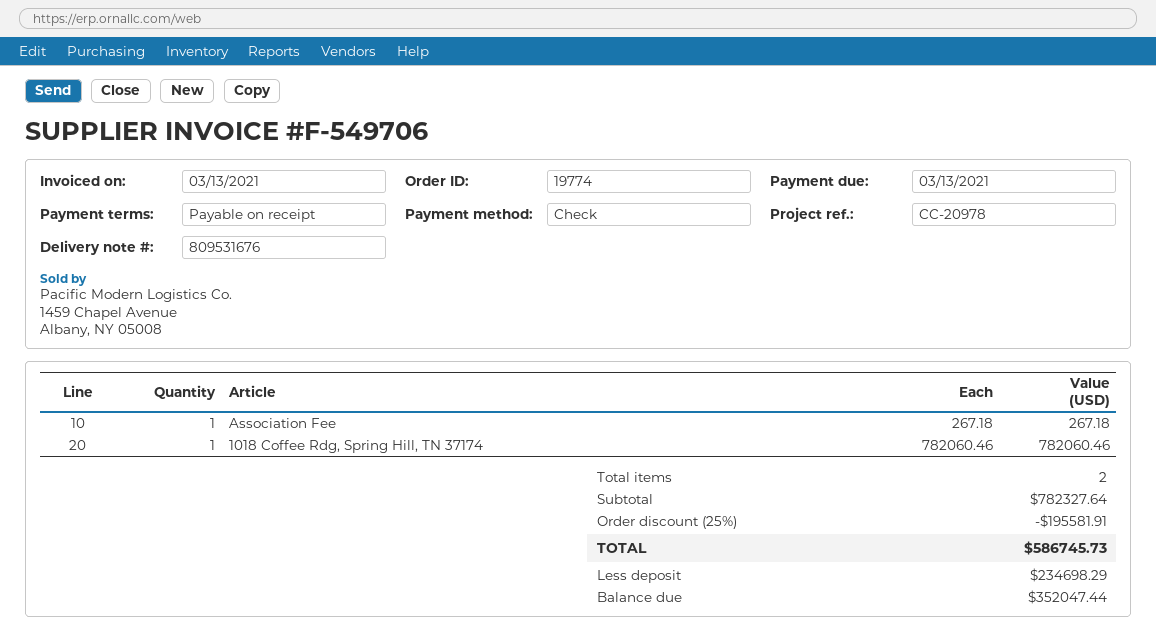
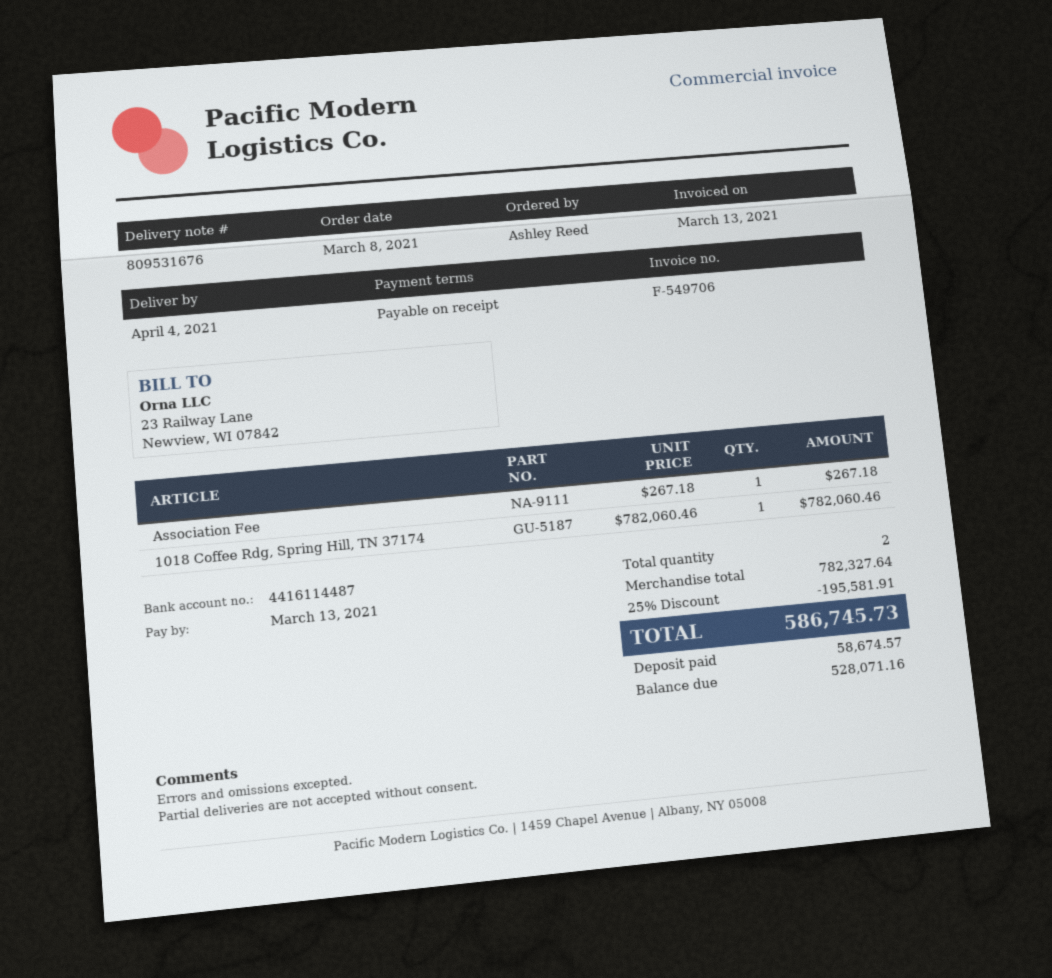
deposit: 234698.29 -> 58674.57
balance: 352047.44 -> 528071.16

